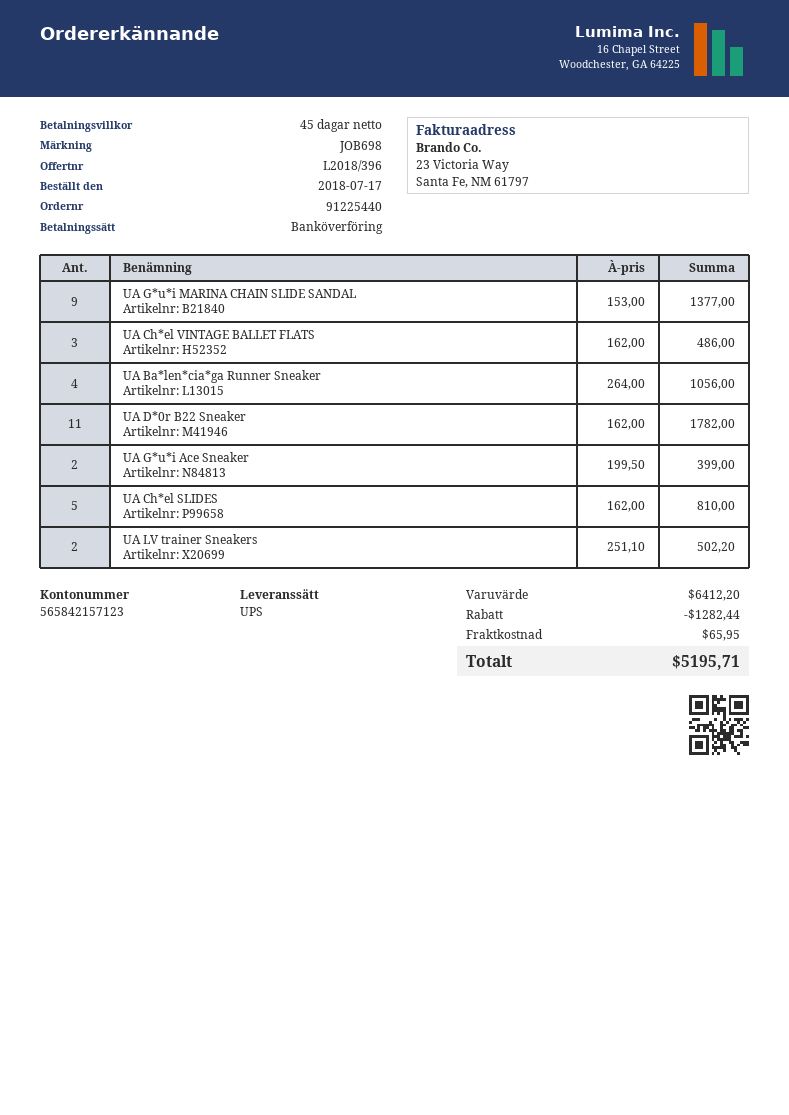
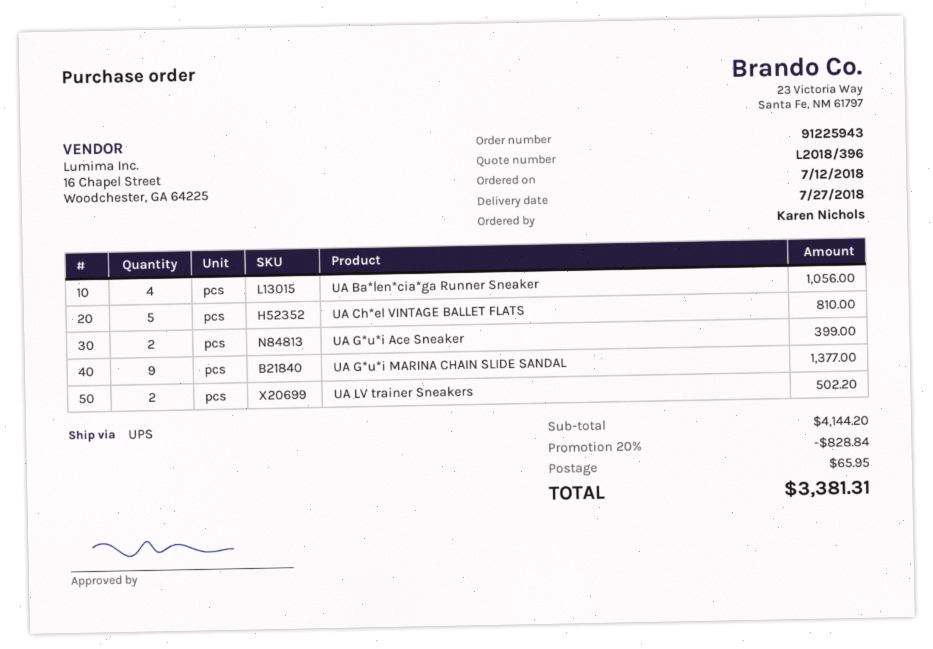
order number: 91225440 -> 91225943
order date: 2018-07-17 -> 2018-07-12
UA Ch*el VINTAGE BALLET FLATS: 3 for 486.00 -> 5 for 810.00
UA D*0r B22 Sneaker: 11 for 1782.00 -> none
UA Ch*el SLIDES: 5 for 810.00 -> none
subtotal: 6412.20 -> 4144.20
discount: 1282.44 -> 828.84
total: 5195.71 -> 3381.31

